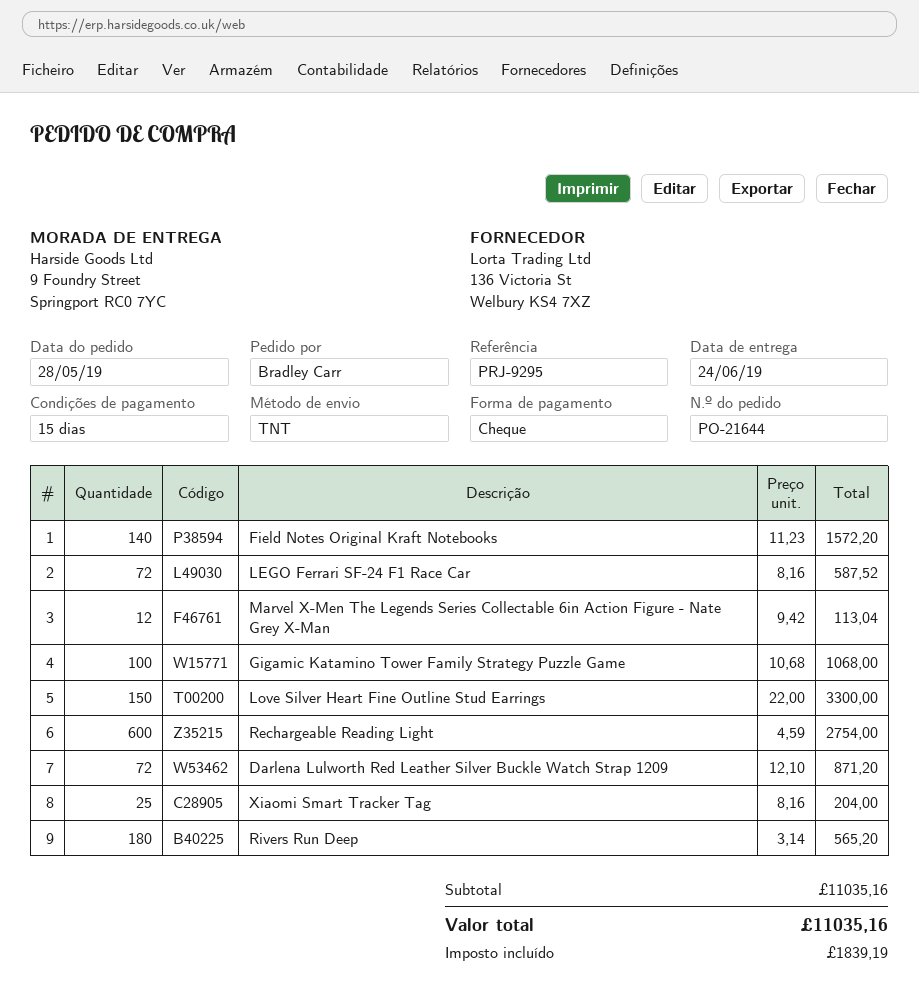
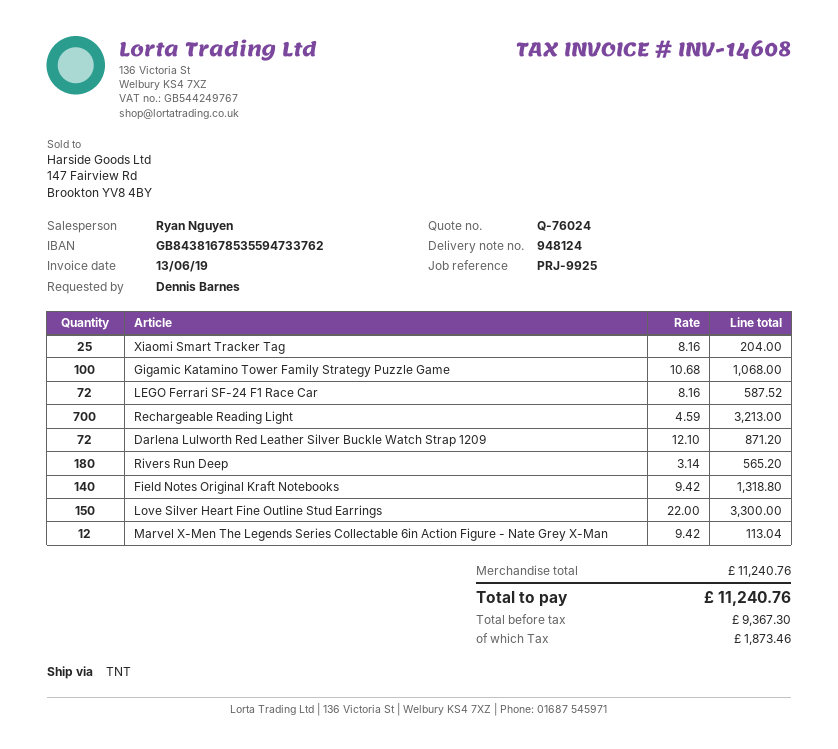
reference: PRJ-9295 -> PRJ-9925
ordered by: Bradley Carr -> Dennis Barnes
Field Notes Original Kraft Notebooks: 140 x 11.23 = 1572.20 -> 140 x 9.42 = 1318.80
Rechargeable Reading Light: 600 x 4.59 = 2754.00 -> 700 x 4.59 = 3213.00
subtotal: 11035.16 -> 11240.76
tax: 1839.19 -> 1873.46
total: 11035.16 -> 11240.76

